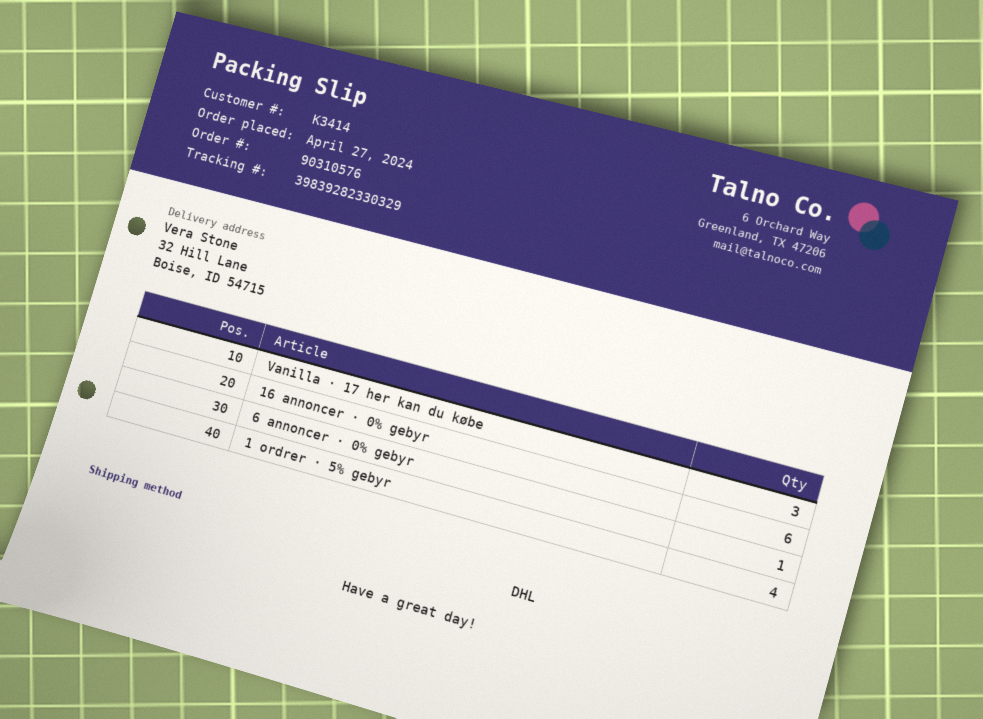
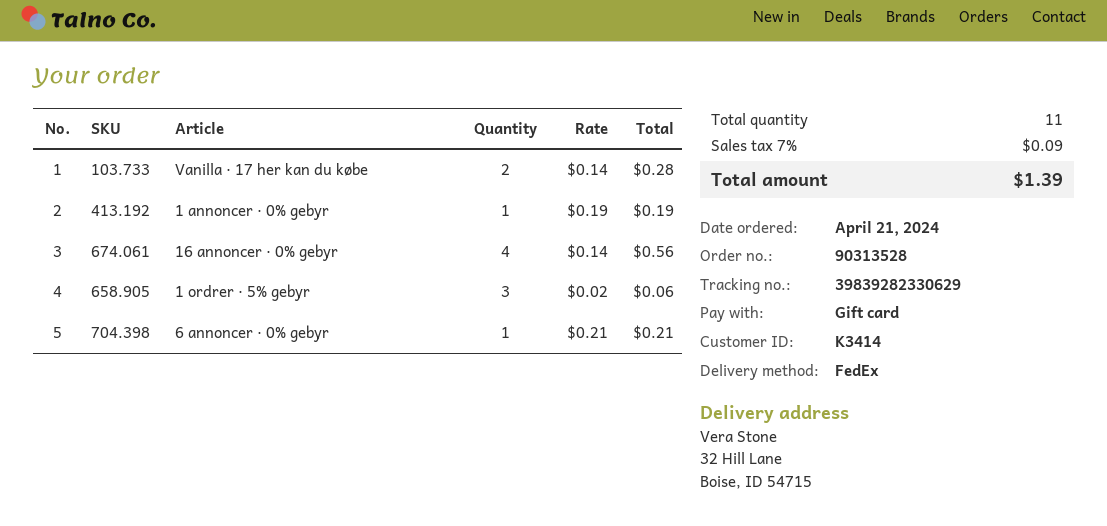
order number: 90310576 -> 90313528
order date: 2024-04-27 -> 2024-04-21
shipping method: DHL -> FedEx
tracking number: 39839282330329 -> 39839282330629
Vanilla · 17 her kan du købe: 3 -> 2
16 annoncer · 0% gebyr: 6 -> 4
1 ordrer · 5% gebyr: 4 -> 3
1 annoncer · 0% gebyr: none -> 1

